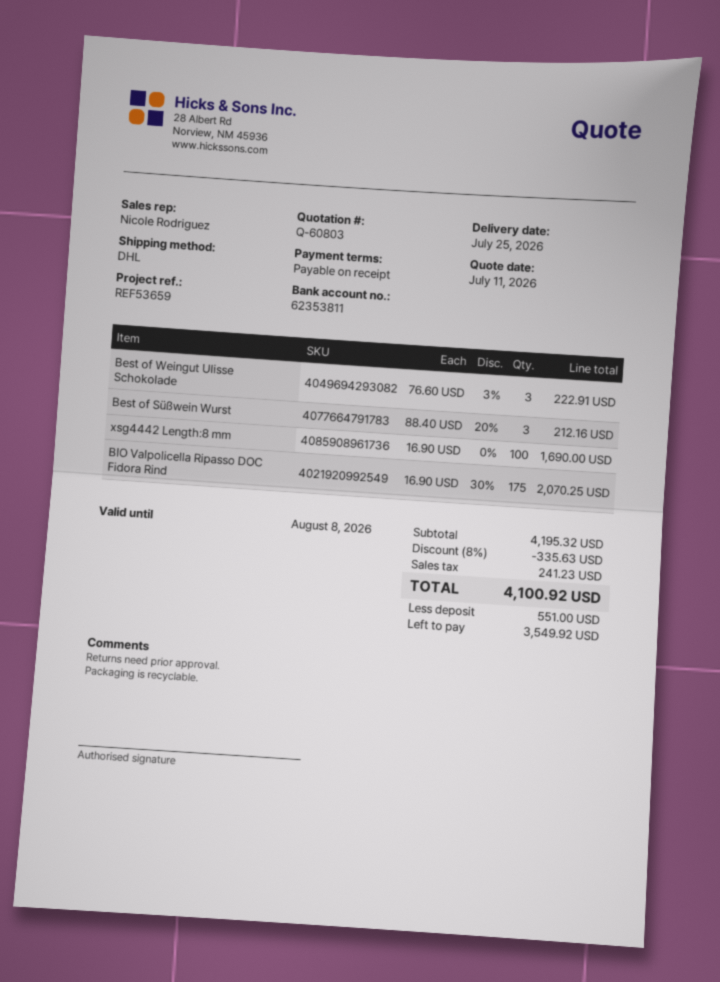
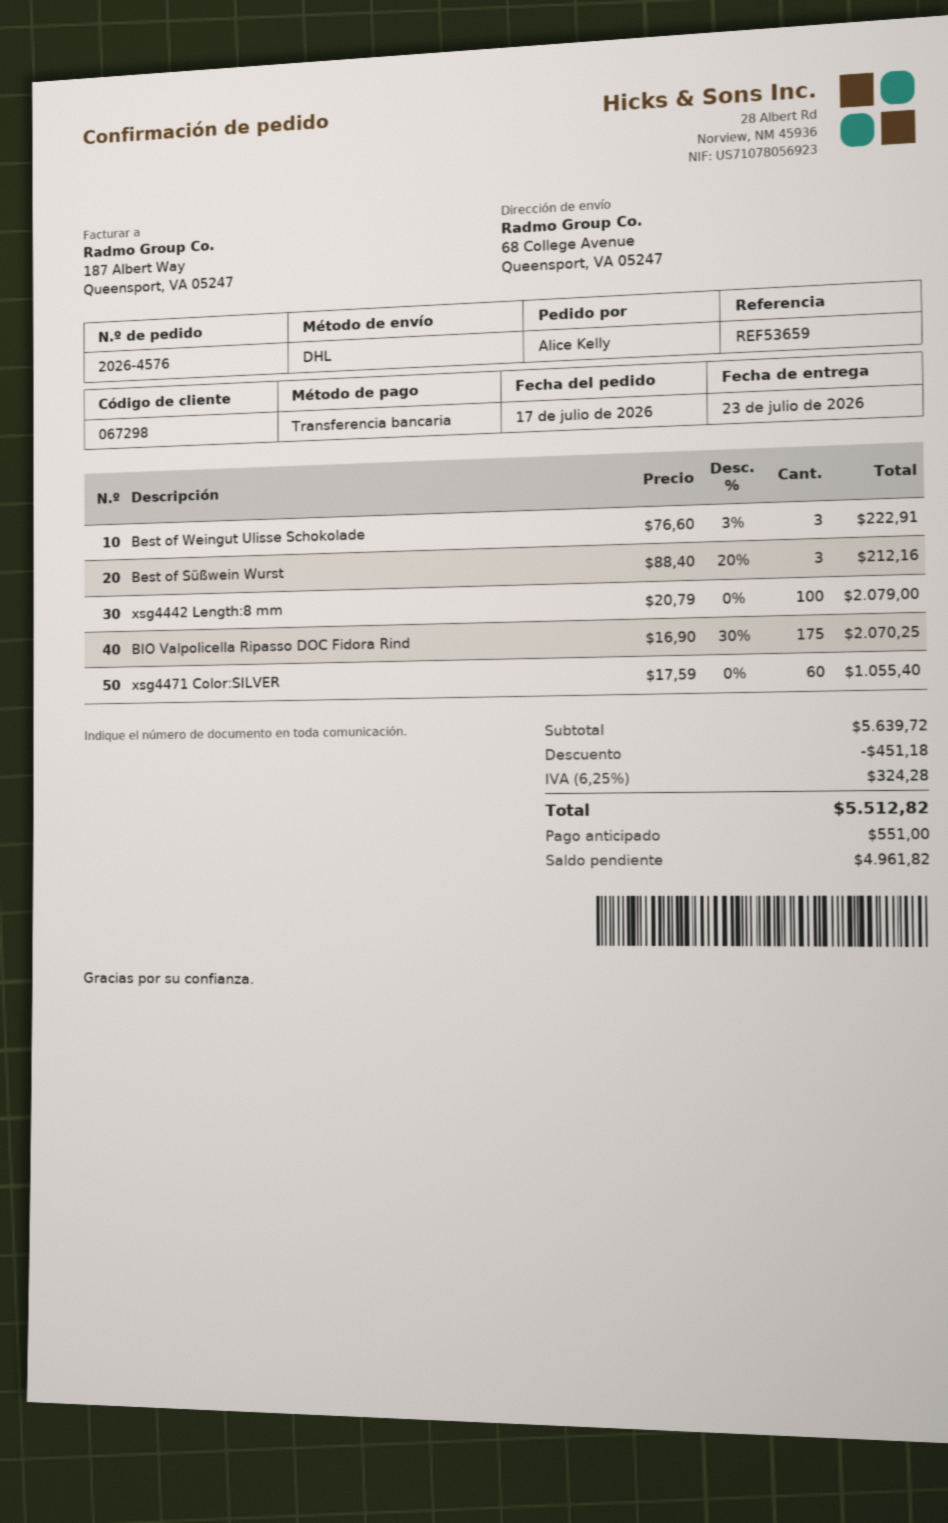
delivery date: 2026-07-25 -> 2026-07-23
xsg4442 Length:8 mm: 100 x 16.90 = 1690.00 -> 100 x 20.79 = 2079.00
xsg4471 Color:SILVER: none -> 60 x 17.59 = 1055.40
subtotal: 4195.32 -> 5639.72
discount: 335.63 -> 451.18
tax: 241.23 -> 324.28
total: 4100.92 -> 5512.82
balance: 3549.92 -> 4961.82

